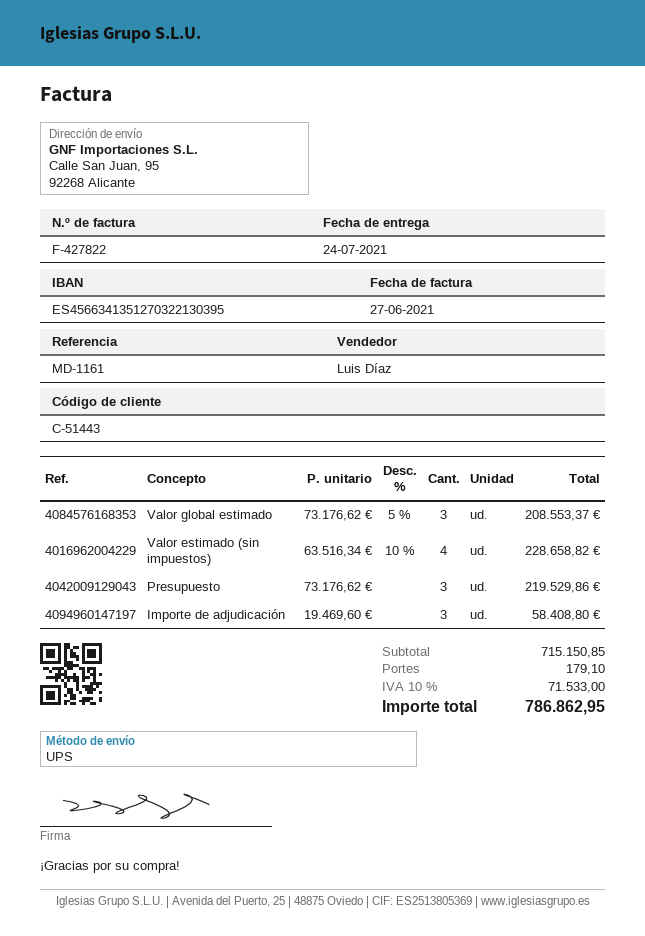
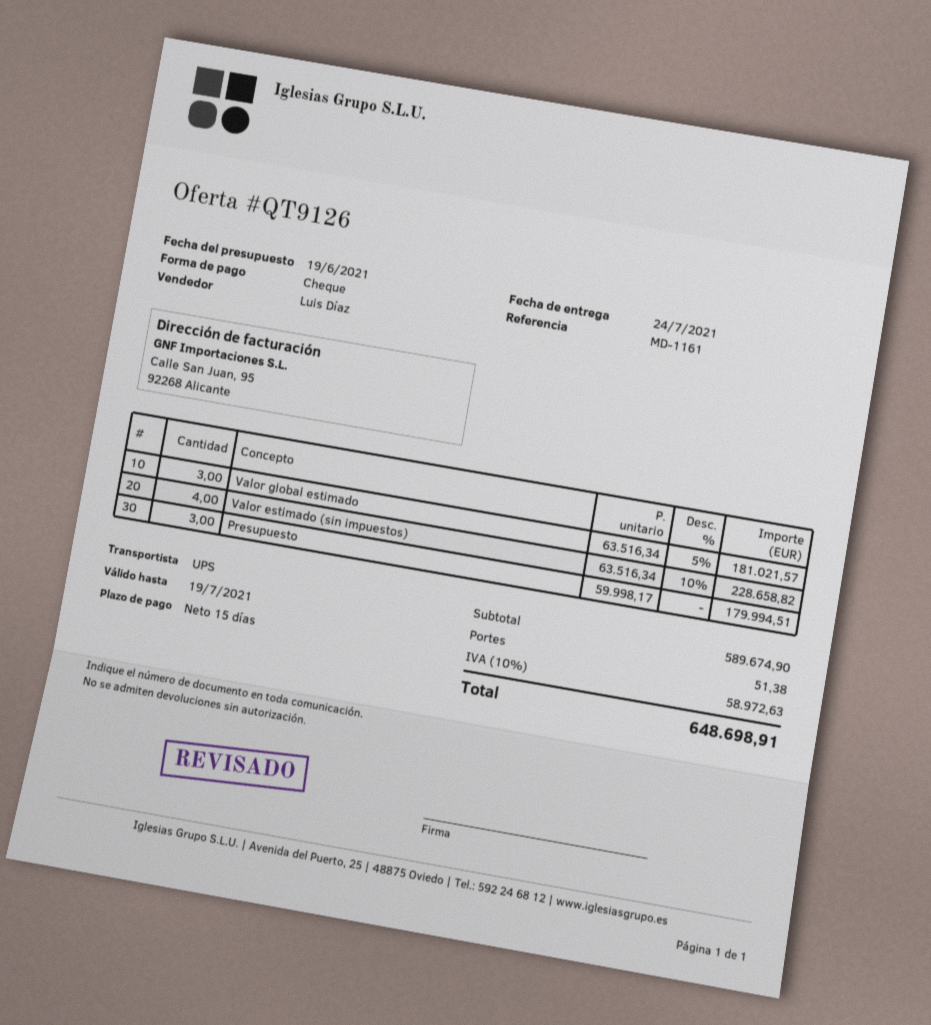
Valor global estimado: 3 x 73176.62 - 5% = 208553.37 -> 3 x 63516.34 - 5% = 181021.57
Presupuesto: 3 x 73176.62 = 219529.86 -> 3 x 59998.17 = 179994.51
Importe de adjudicación: 3 x 19469.60 = 58408.80 -> none
subtotal: 715150.85 -> 589674.90
shipping: 179.10 -> 51.38
tax: 10% = 71533.00 -> 10% = 58972.63
total: 786862.95 -> 648698.91

